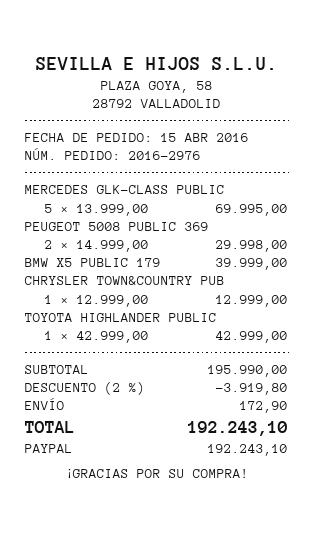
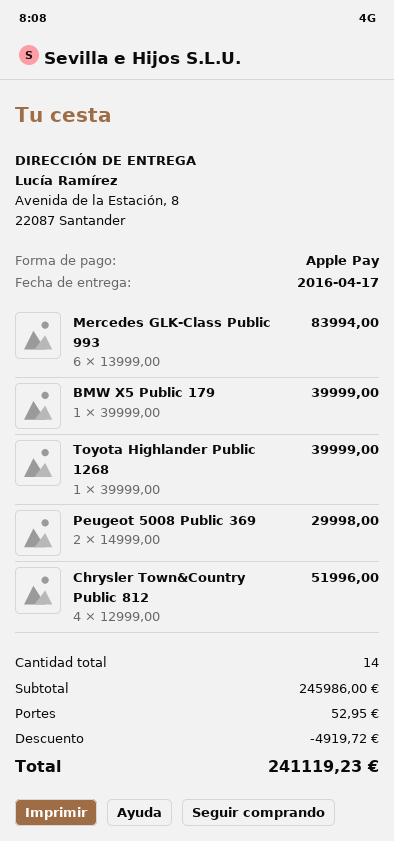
payment method: PayPal -> Apple Pay
MERCEDES GLK-CLASS PUBLIC: 5 x 13999.00 = 69995.00 -> 6 x 13999.00 = 83994.00
CHRYSLER TOWN&COUNTRY PUB: 1 x 12999.00 = 12999.00 -> 4 x 12999.00 = 51996.00
TOYOTA HIGHLANDER PUBLIC: 1 x 42999.00 = 42999.00 -> 1 x 39999.00 = 39999.00
subtotal: 195990.00 -> 245986.00
discount: 3919.80 -> 4919.72
shipping: 172.90 -> 52.95
total: 192243.10 -> 241119.23

